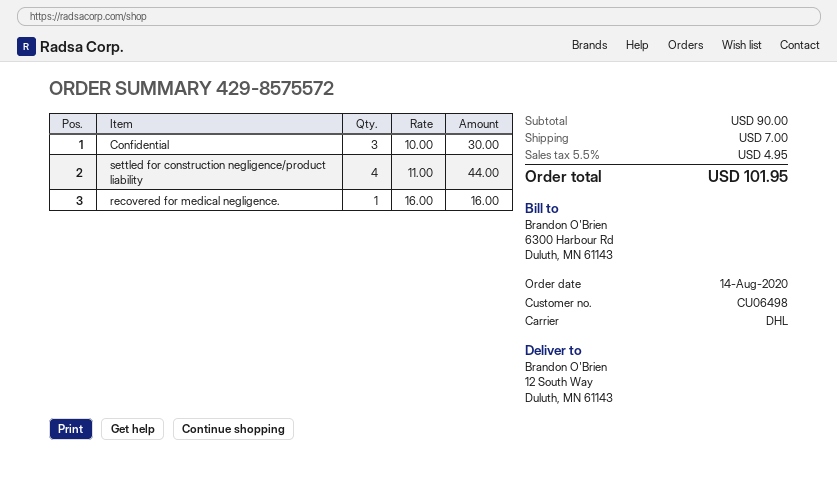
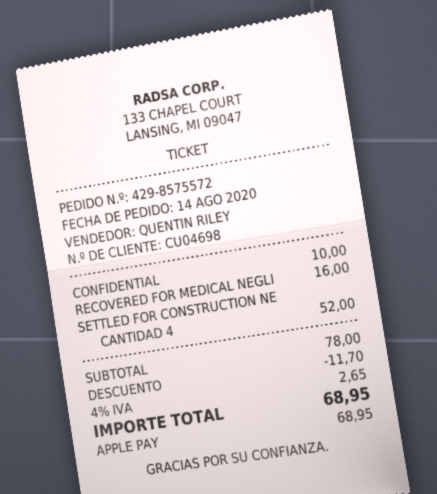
customer number: CU06498 -> CU04698
Confidential: 3 for 30.00 -> 1 for 10.00
settled for construction negligence/product liability: 4 for 44.00 -> 4 for 52.00
subtotal: 90.00 -> 78.00
discount: none -> 11.70
shipping: 7.00 -> none
tax: 5.5% = 4.95 -> 4% = 2.65
total: 101.95 -> 68.95

